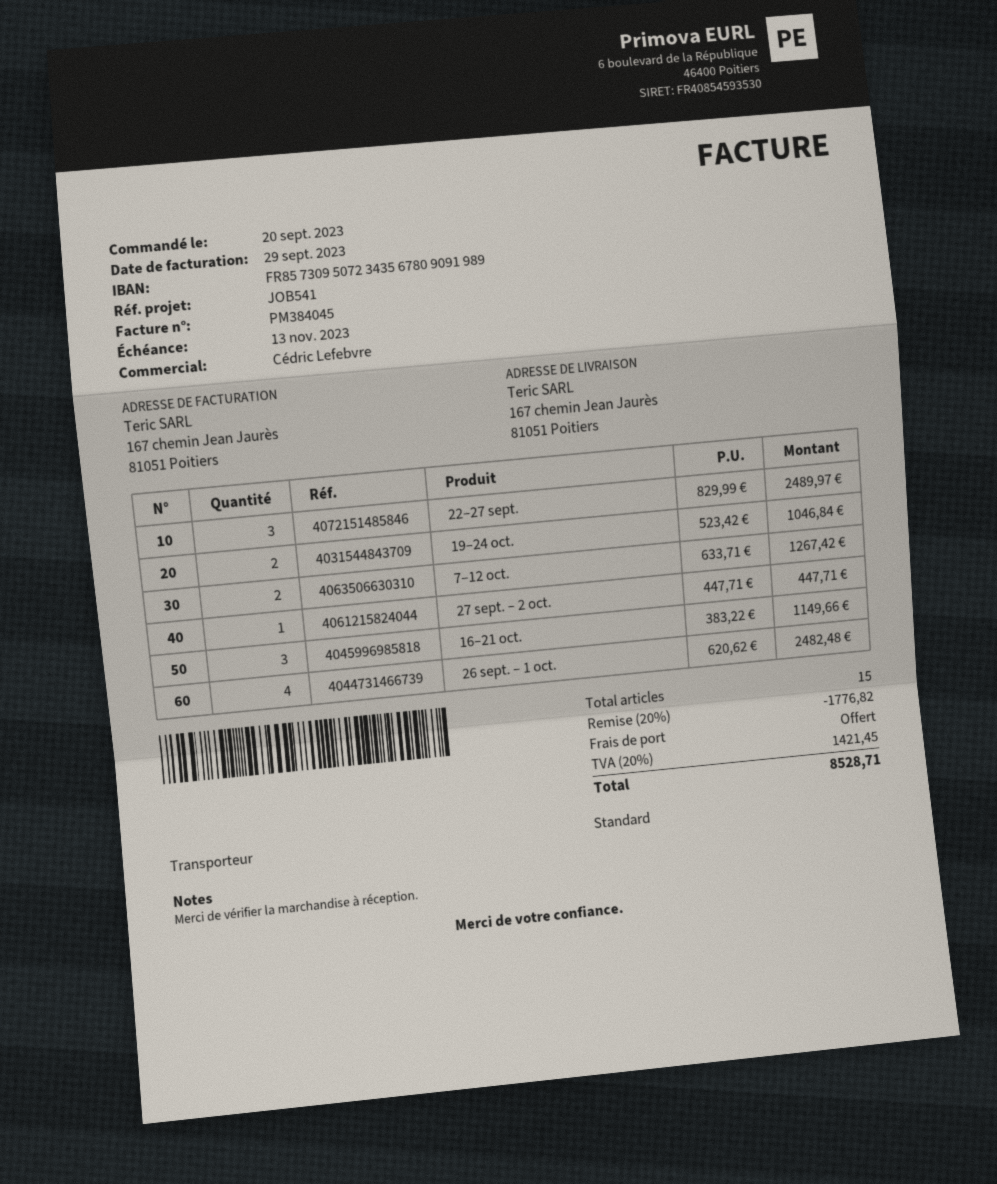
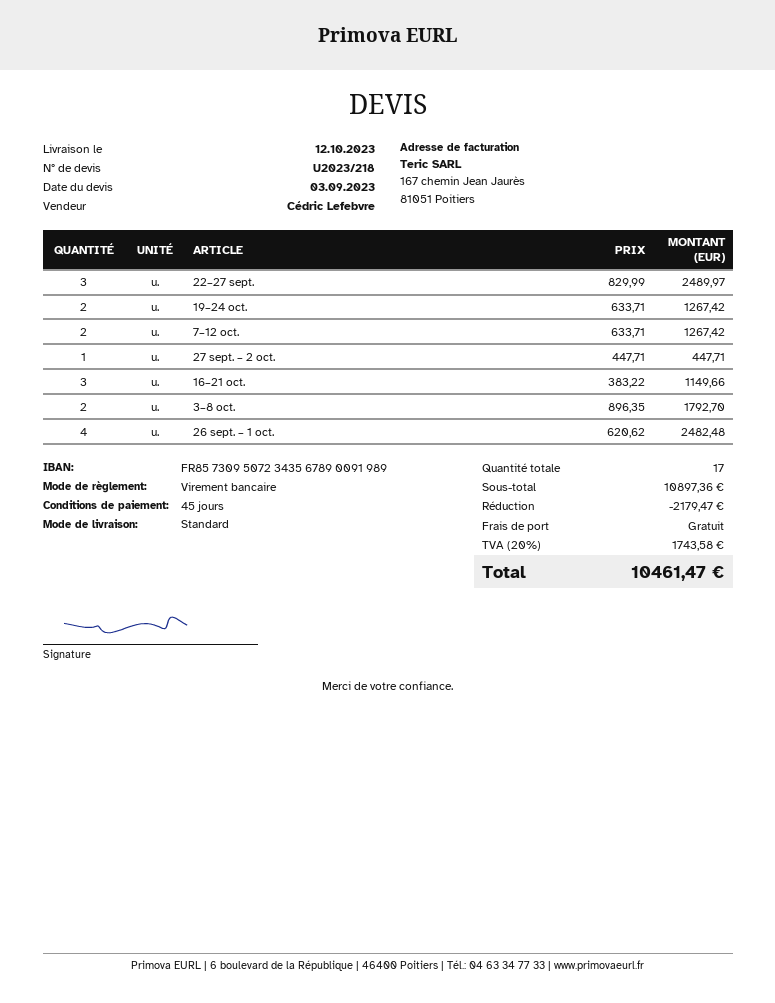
bank account: FR8573095072343567809091989 -> FR8573095072343567890091989
19–24 oct.: 2 x 523.42 = 1046.84 -> 2 x 633.71 = 1267.42
3–8 oct.: none -> 2 x 896.35 = 1792.70
total quantity: 15 -> 17
discount: 1776.82 -> 2179.47
tax: 20% = 1421.45 -> 20% = 1743.58
total: 8528.71 -> 10461.47

